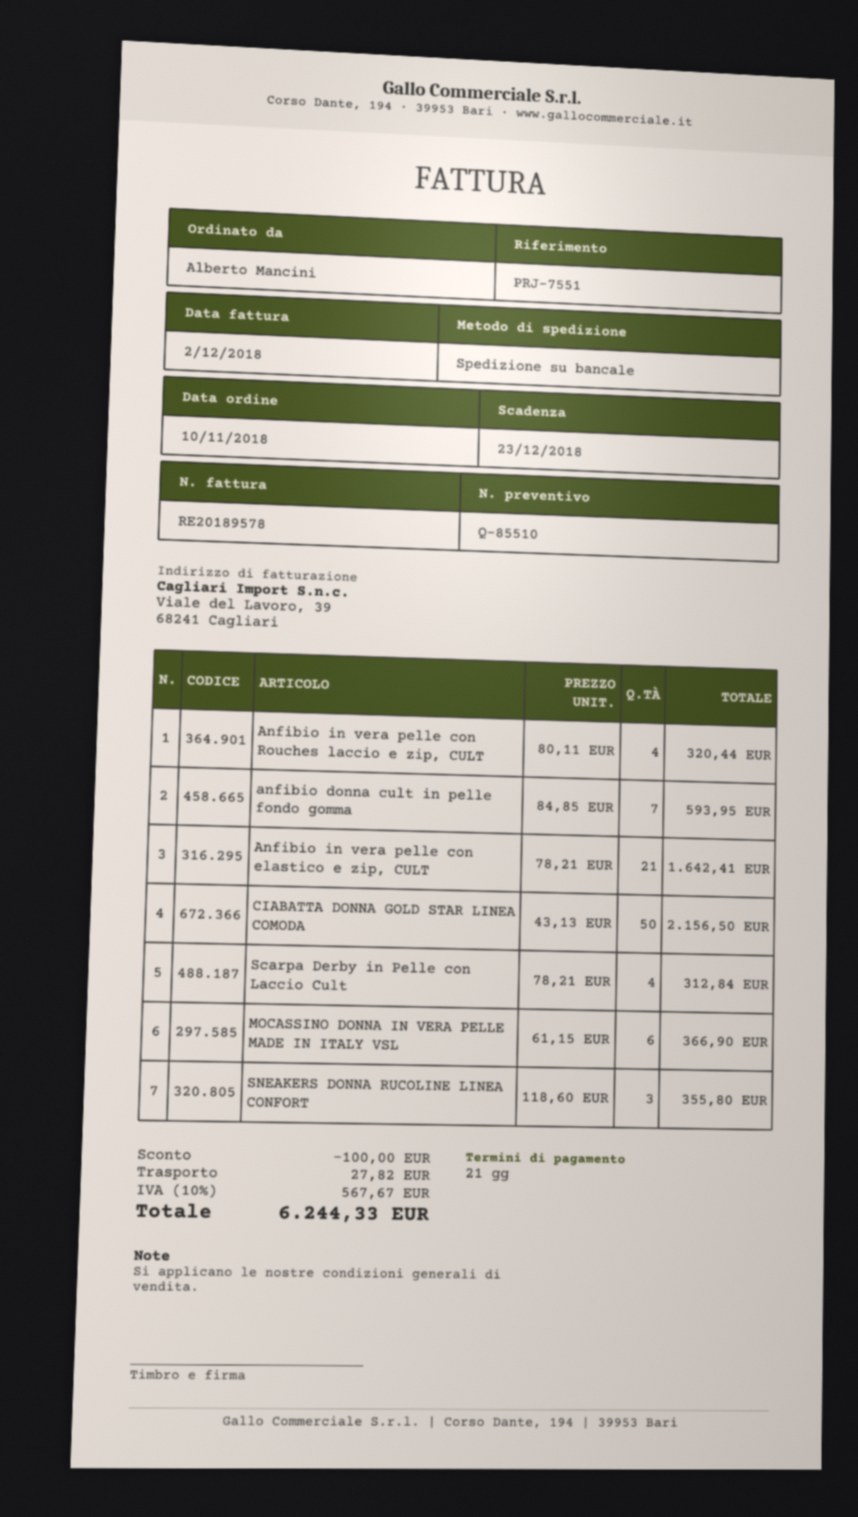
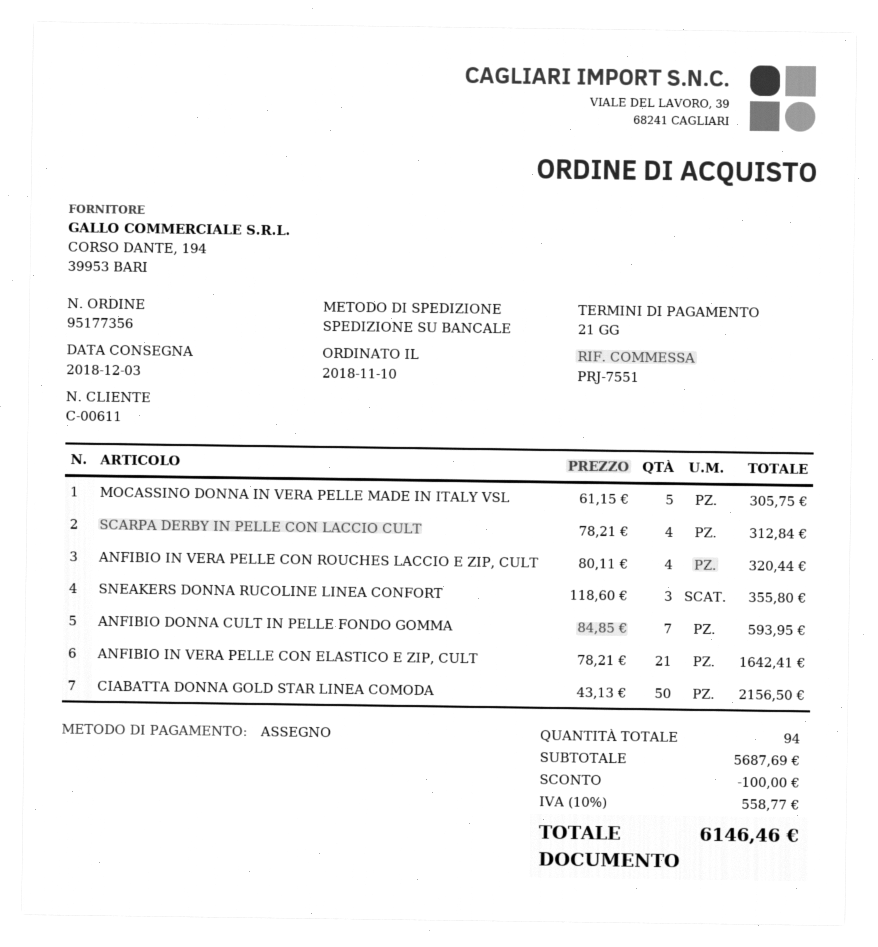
MOCASSINO DONNA IN VERA PELLE MADE IN ITALY VSL: 6 x 61.15 = 366.90 -> 5 x 61.15 = 305.75
shipping: 27.82 -> none
tax: 10% = 567.67 -> 10% = 558.77
total: 6244.33 -> 6146.46

